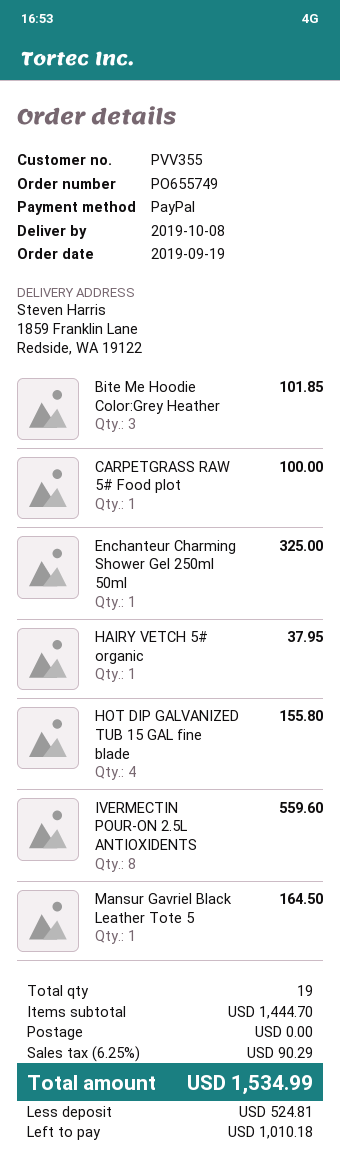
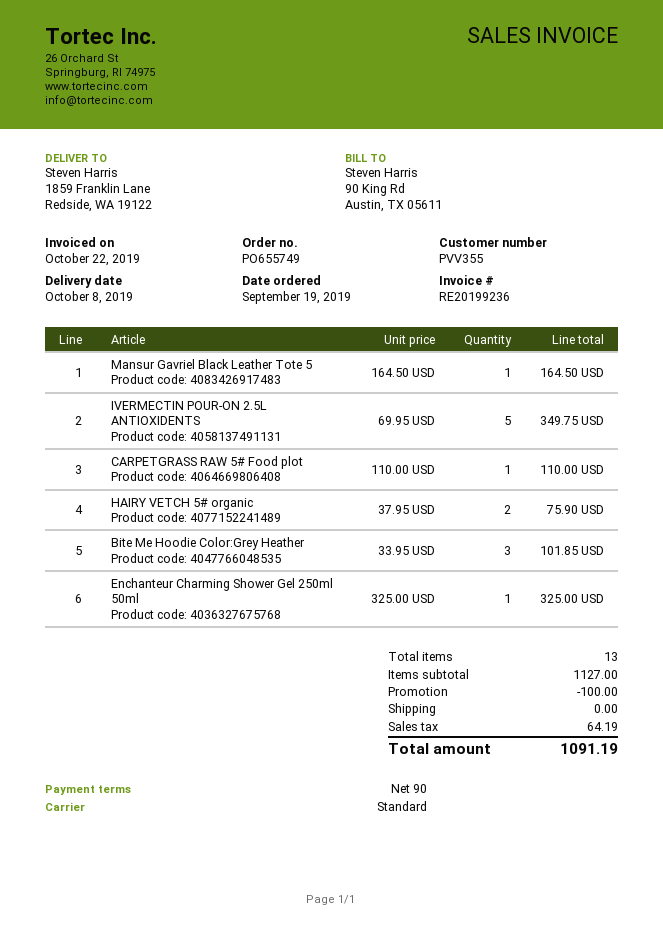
CARPETGRASS RAW 5# Food plot: 1 for 100.00 -> 1 for 110.00
HAIRY VETCH 5# organic: 1 for 37.95 -> 2 for 75.90
HOT DIP GALVANIZED TUB 15 GAL fine blade: 4 for 155.80 -> none
IVERMECTIN POUR-ON 2.5L ANTIOXIDENTS: 8 for 559.60 -> 5 for 349.75
total quantity: 19 -> 13
subtotal: 1444.70 -> 1127.00
discount: none -> 100.00
tax: 90.29 -> 64.19
total: 1534.99 -> 1091.19

